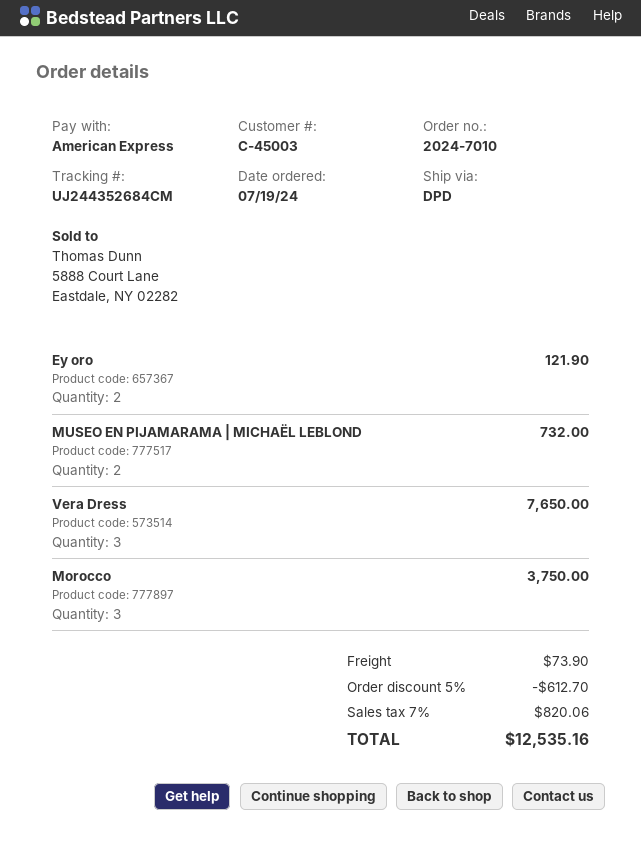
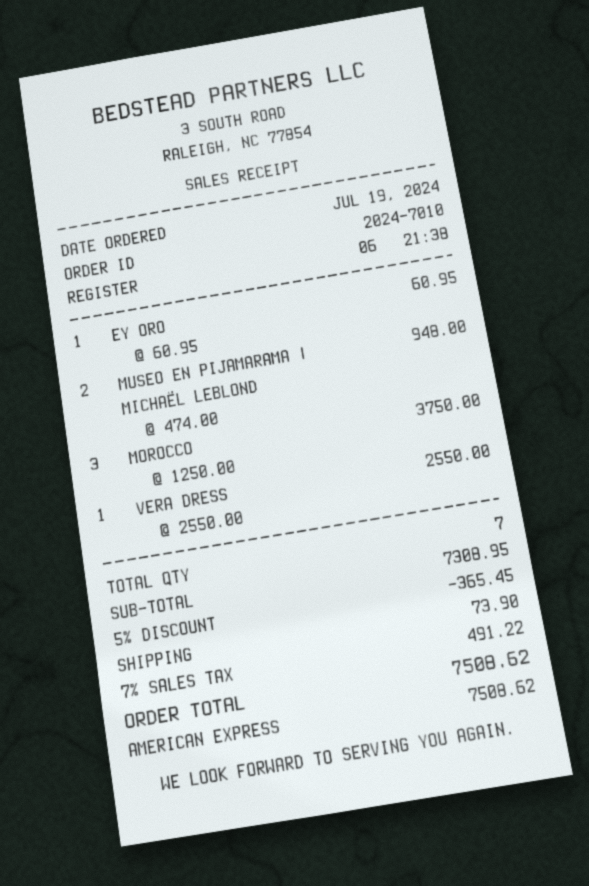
Ey oro: 2 for 121.90 -> 1 for 60.95
MUSEO EN PIJAMARAMA | MICHAËL LEBLOND: 2 for 732.00 -> 2 for 948.00
Vera Dress: 3 for 7650.00 -> 1 for 2550.00
discount: 5% = 612.70 -> 5% = 365.45
tax: 7% = 820.06 -> 7% = 491.22
total: 12535.16 -> 7508.62

